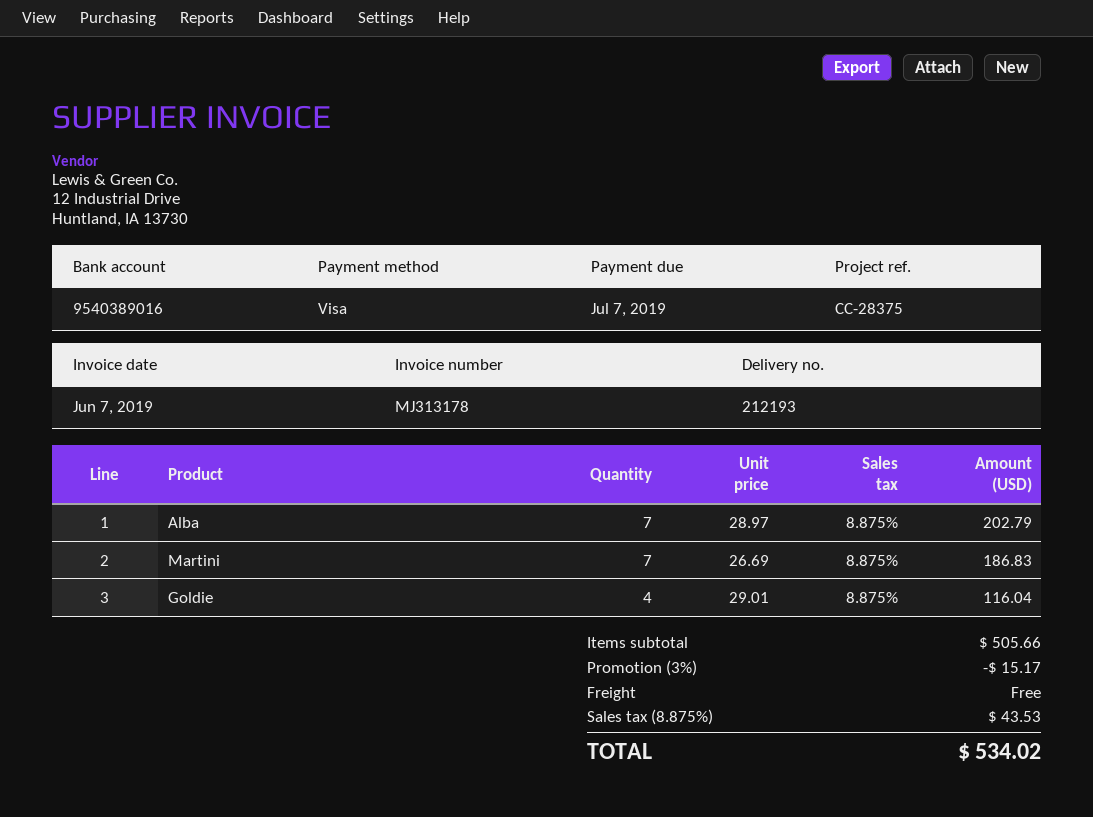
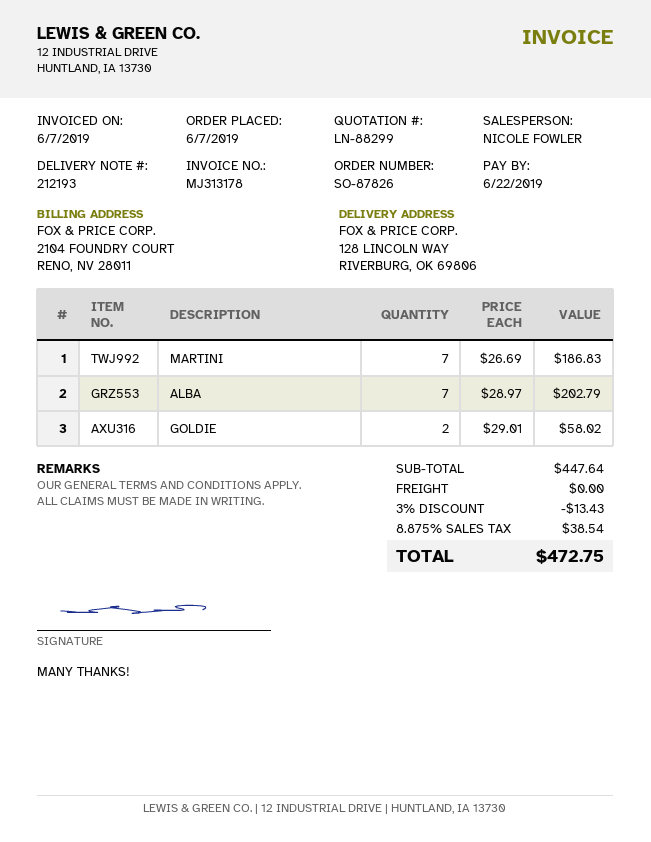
due date: 2019-07-07 -> 2019-06-22
Goldie: 4 x 29.01 = 116.04 -> 2 x 29.01 = 58.02
subtotal: 505.66 -> 447.64
discount: 3% = 15.17 -> 3% = 13.43
tax: 8.875% = 43.53 -> 8.875% = 38.54
total: 534.02 -> 472.75

